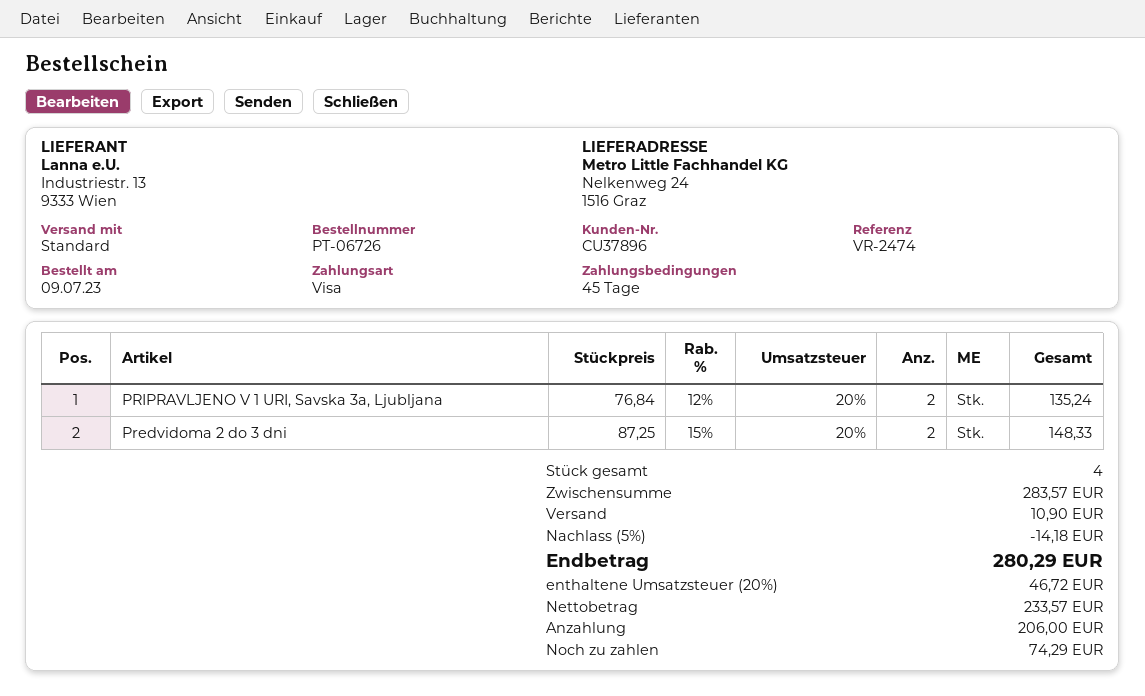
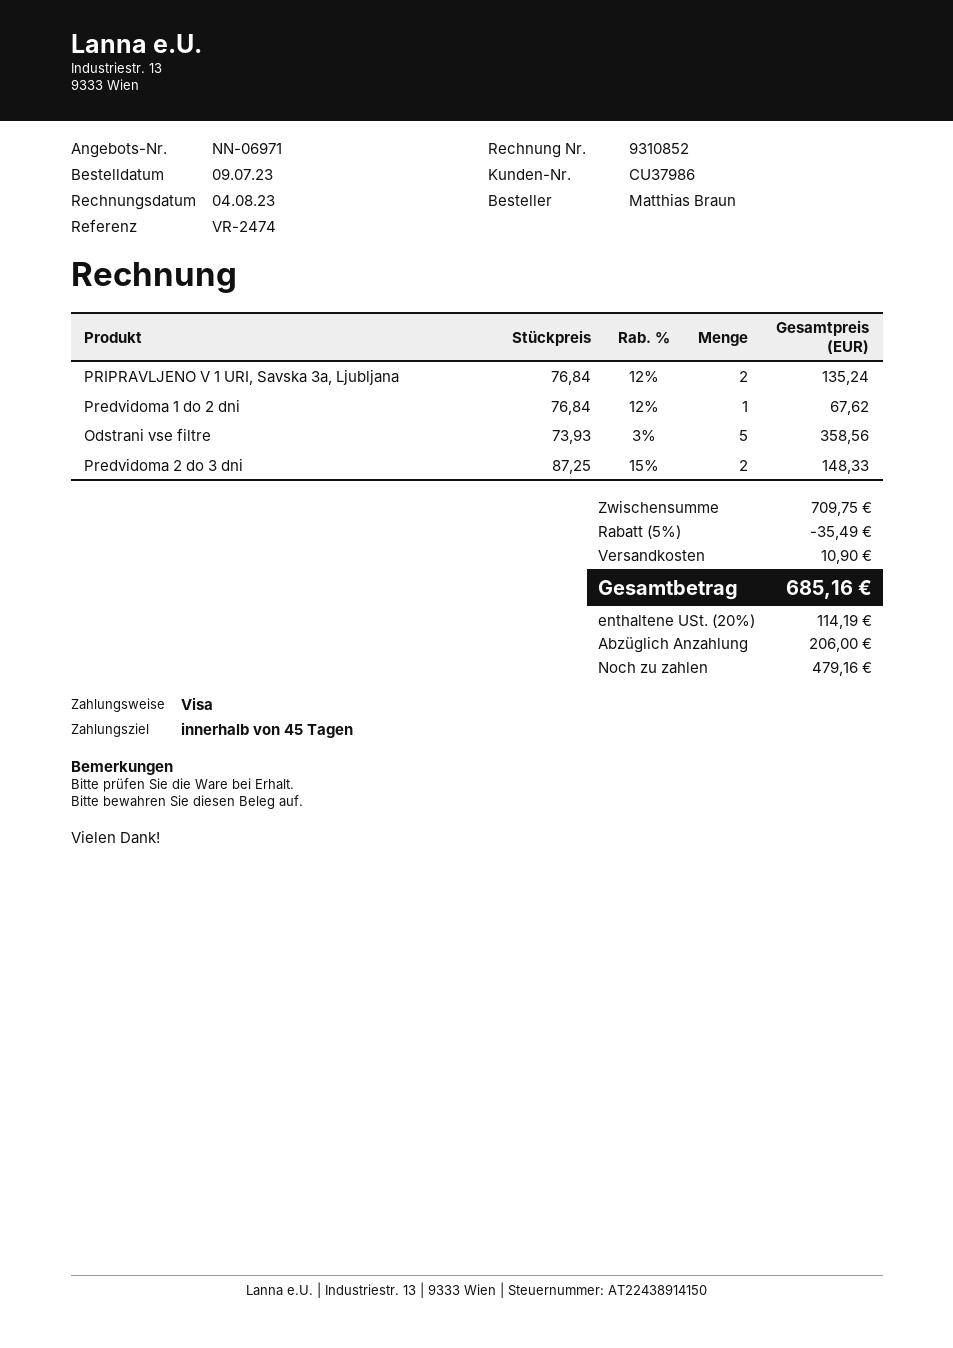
customer number: CU37896 -> CU37986
Predvidoma 1 do 2 dni: none -> 1 x 76.84 - 12% = 67.62
Odstrani vse filtre: none -> 5 x 73.93 - 3% = 358.56
subtotal: 283.57 -> 709.75
discount: 5% = 14.18 -> 5% = 35.49
tax: 20% = 46.72 -> 20% = 114.19
total: 280.29 -> 685.16
balance: 74.29 -> 479.16

